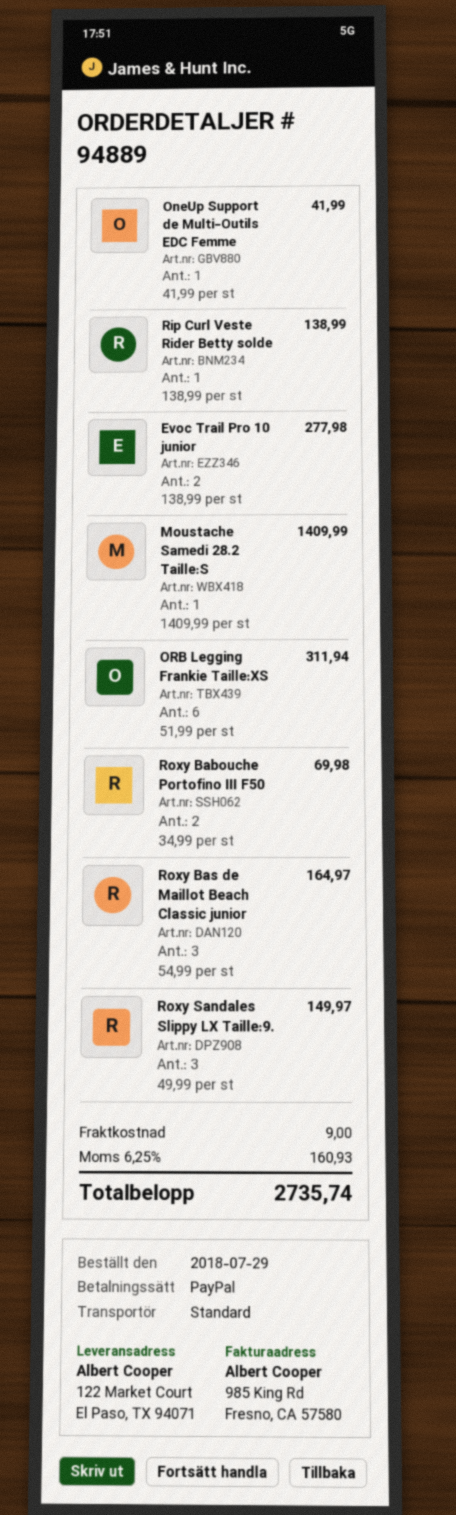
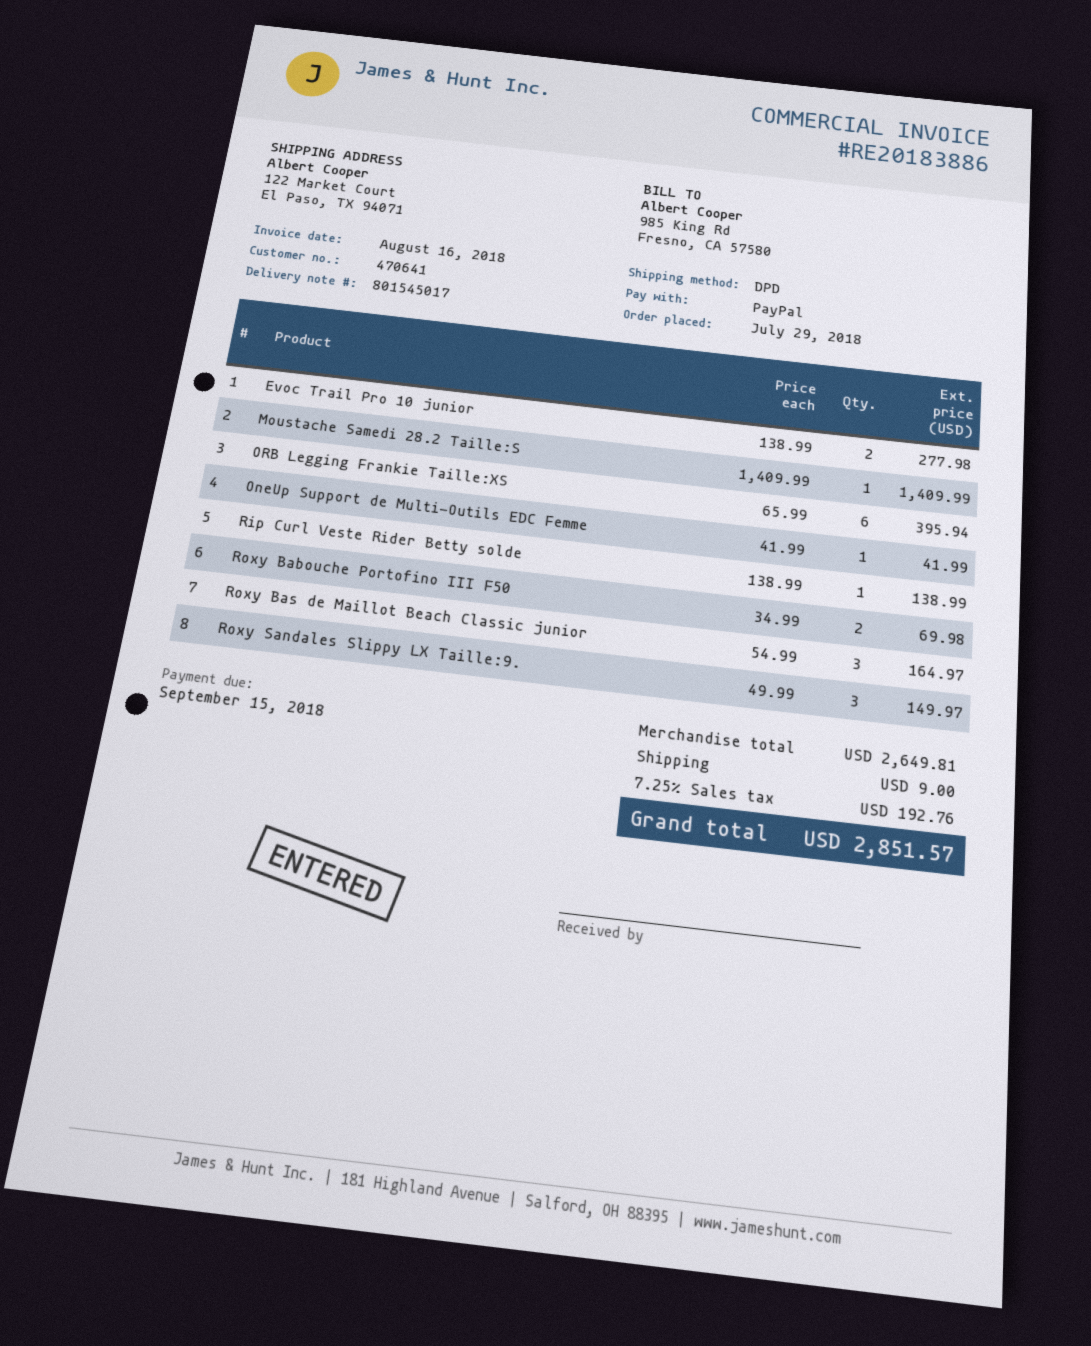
shipping method: standard -> DPD
ORB Legging Frankie Taille:XS: 6 x 51.99 = 311.94 -> 6 x 65.99 = 395.94
tax: 6.25% = 160.93 -> 7.25% = 192.76
total: 2735.74 -> 2851.57

